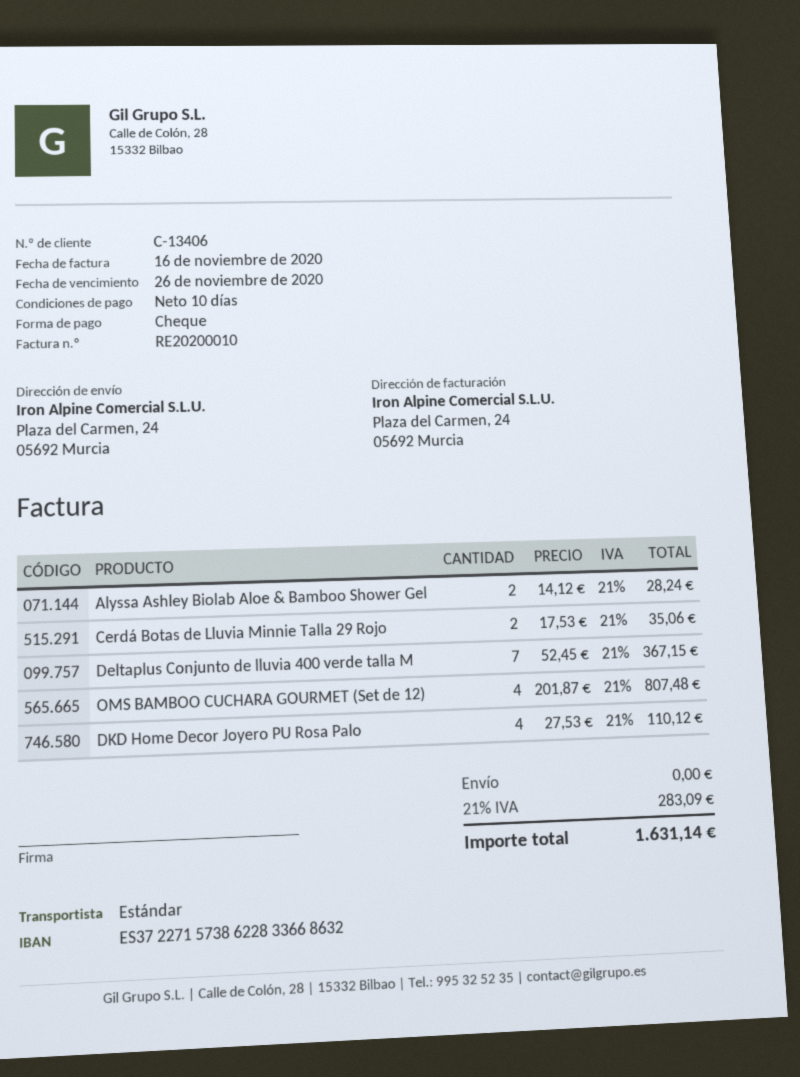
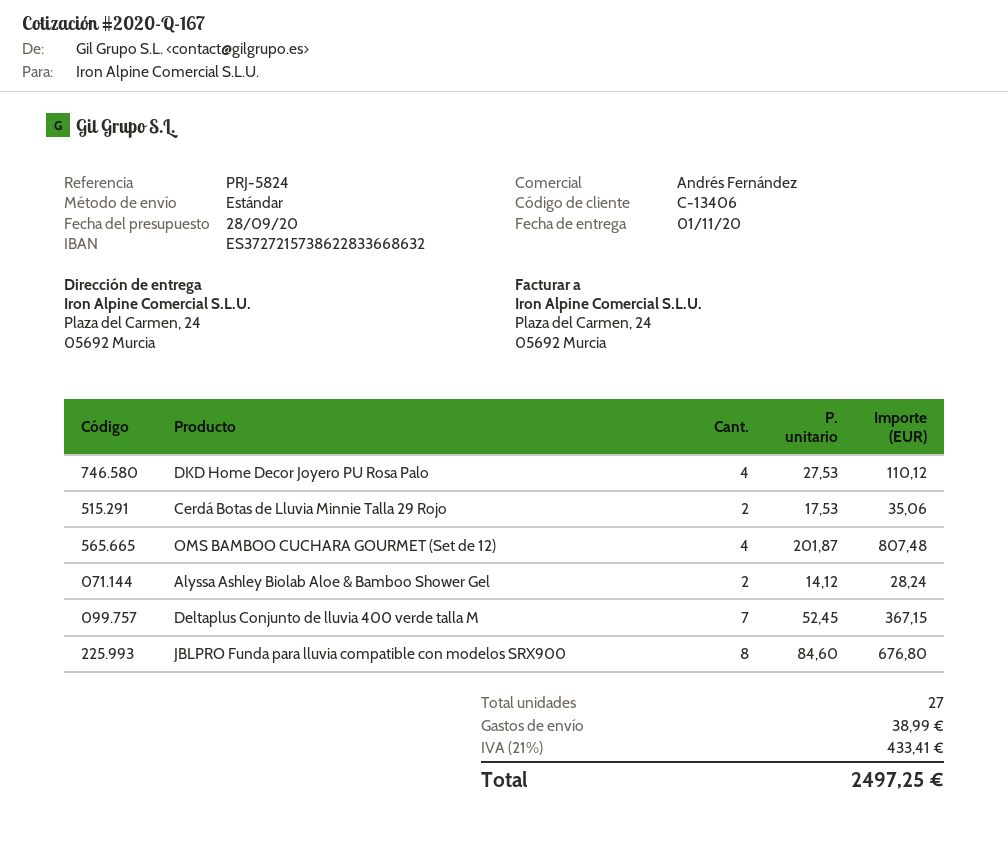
bank account: ES3722715738622833668632 -> ES3727215738622833668632
JBLPRO Funda para lluvia compatible con modelos SRX900: none -> 8 x 84.60 = 676.80
shipping: 0.00 -> 38.99
tax: 21% = 283.09 -> 21% = 433.41
total: 1631.14 -> 2497.25

